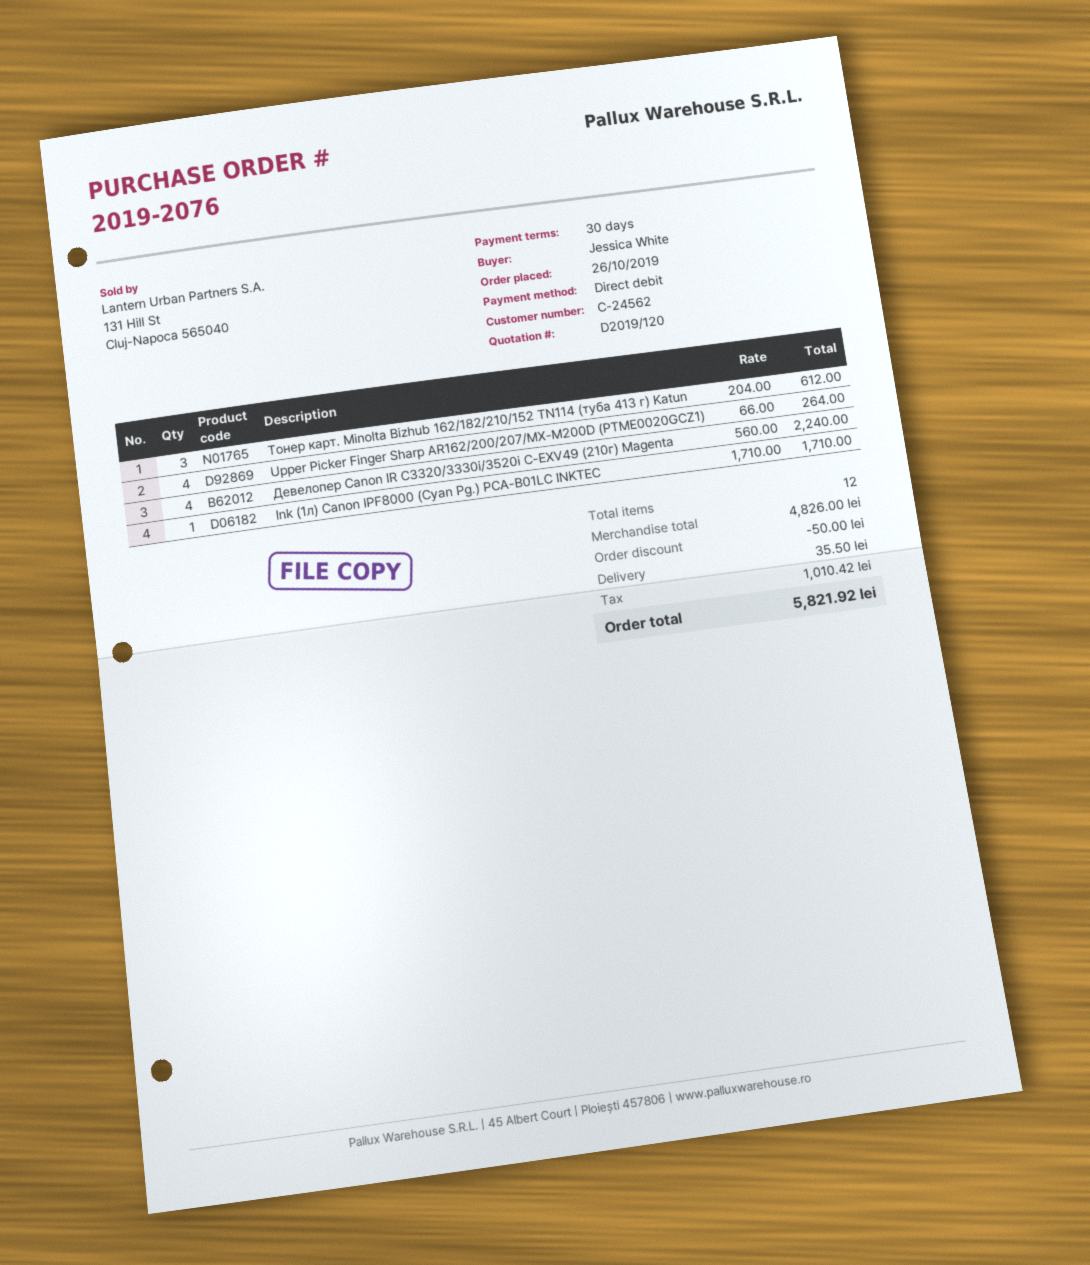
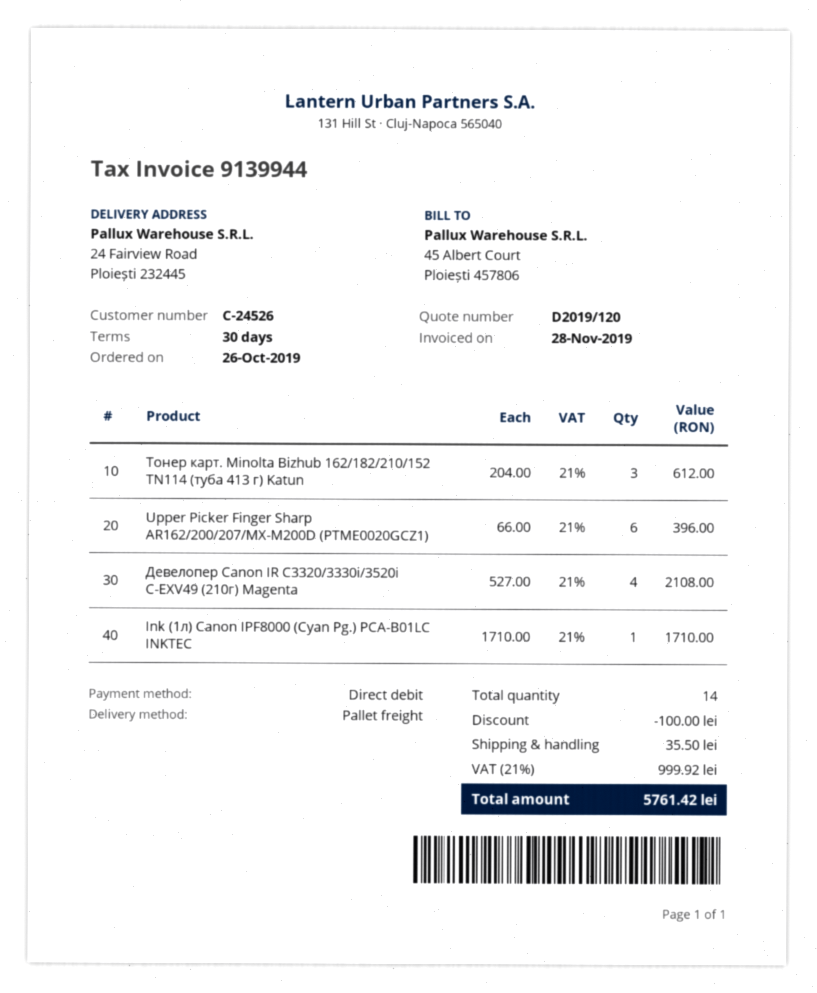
customer number: C-24562 -> C-24526
Upper Picker Finger Sharp AR162/200/207/MX-M200D (PTME0020GCZ1): 4 x 66.00 = 264.00 -> 6 x 66.00 = 396.00
Девелопер Canon IR C3320/3330i/3520i C-EXV49 (210г) Magenta: 4 x 560.00 = 2240.00 -> 4 x 527.00 = 2108.00
total quantity: 12 -> 14
discount: 50.00 -> 100.00
tax: 1010.42 -> 999.92
total: 5821.92 -> 5761.42

